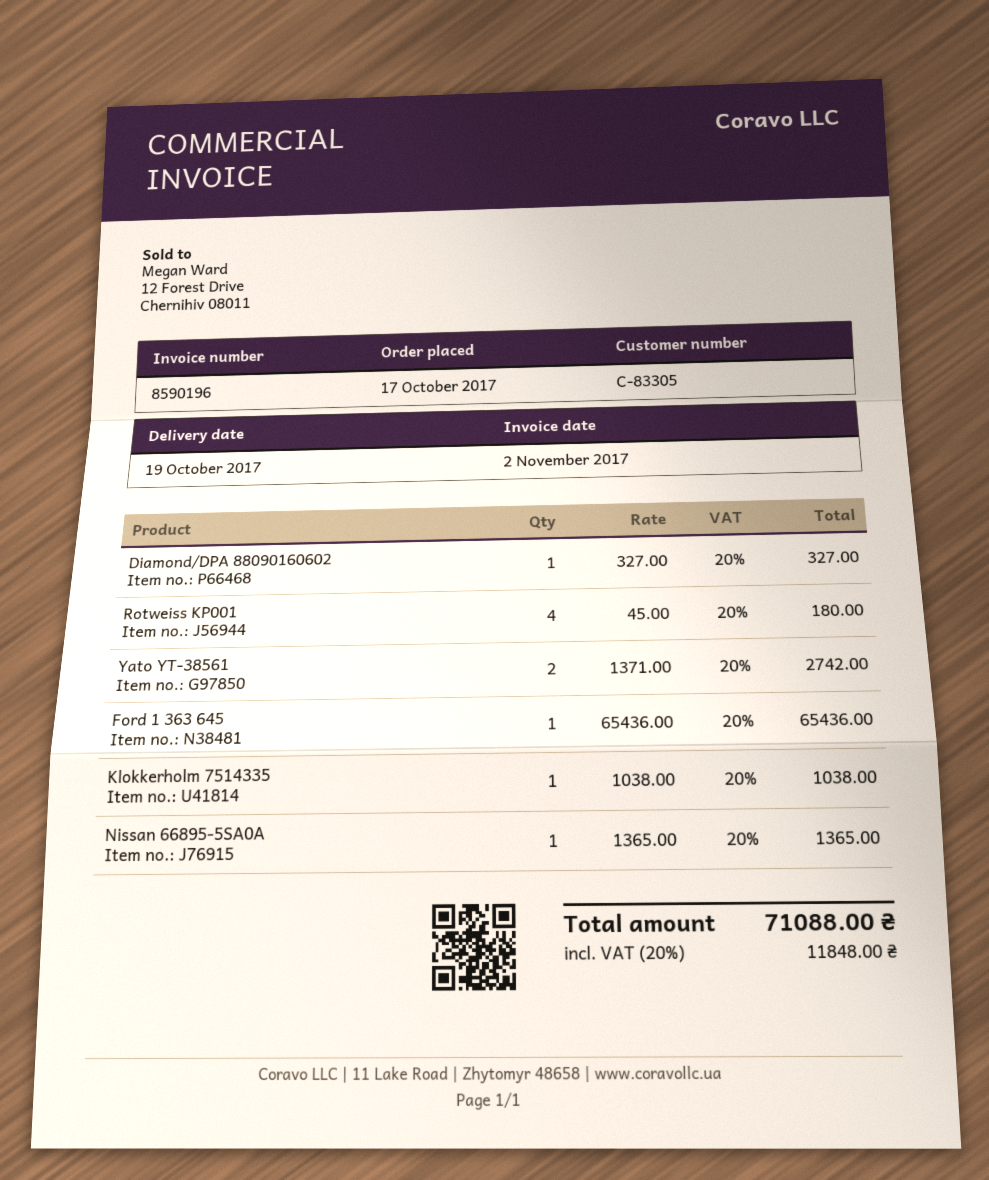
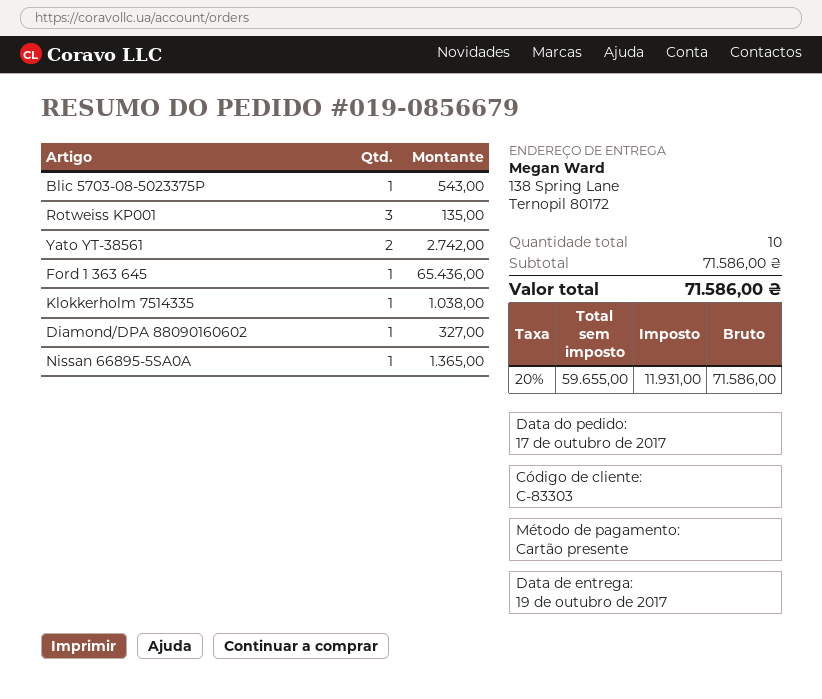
customer number: C-83305 -> C-83303
Rotweiss KP001: 4 for 180.00 -> 3 for 135.00
Blic 5703-08-5023375P: none -> 1 for 543.00
tax: 20% = 11848.00 -> 20% = 11931.00
total: 71088.00 -> 71586.00

